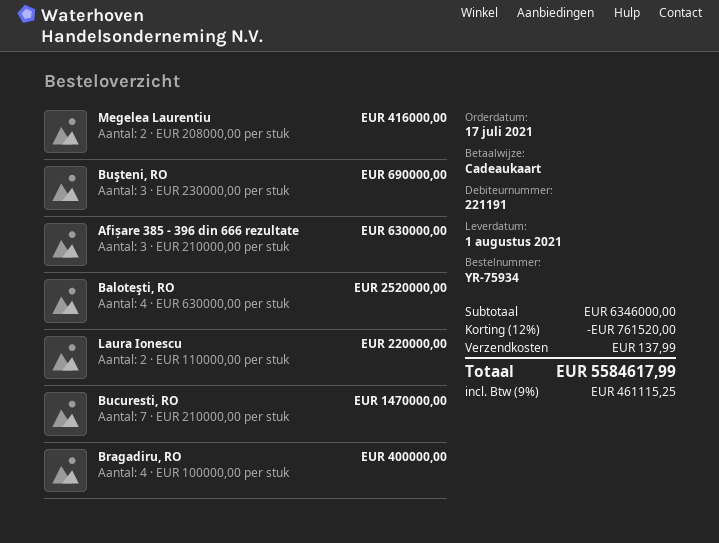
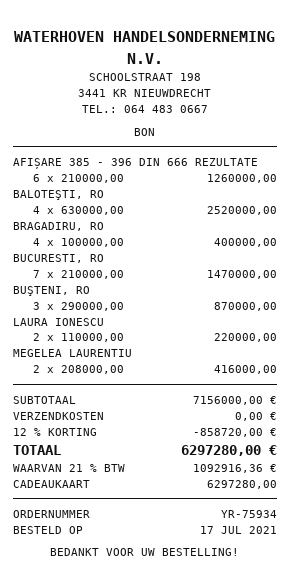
Buşteni, RO: 3 x 230000.00 = 690000.00 -> 3 x 290000.00 = 870000.00
Afișare 385 - 396 din 666 rezultate: 3 x 210000.00 = 630000.00 -> 6 x 210000.00 = 1260000.00
subtotal: 6346000.00 -> 7156000.00
discount: 12% = 761520.00 -> 12% = 858720.00
shipping: 137.99 -> 0.00
tax: 9% = 461115.25 -> 21% = 1092916.36
total: 5584617.99 -> 6297280.00

